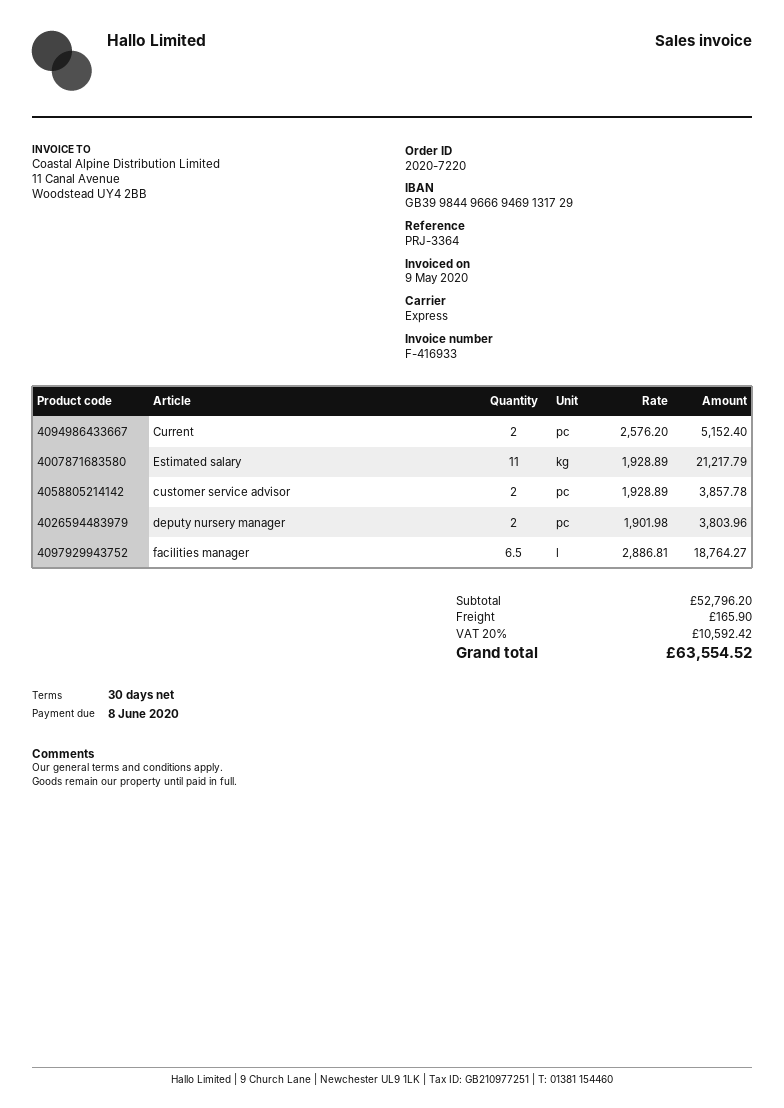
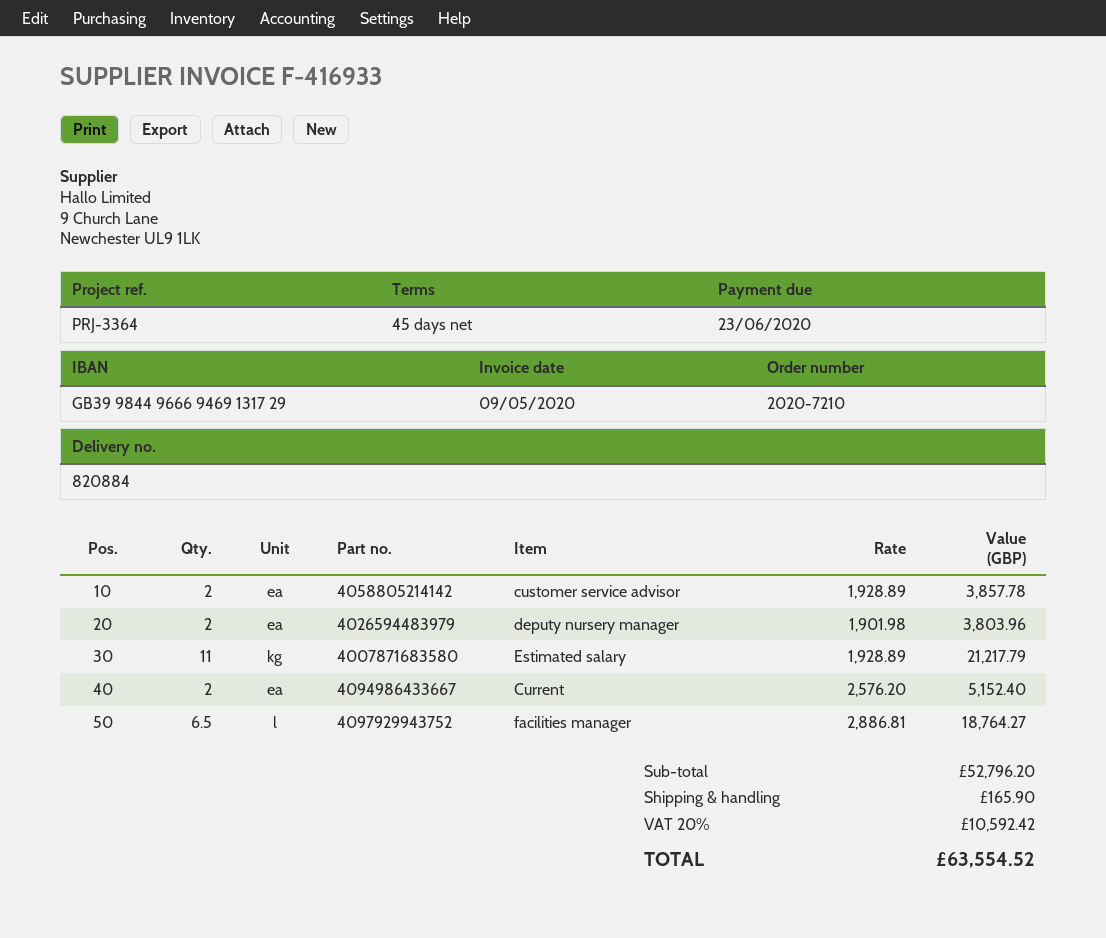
order number: 2020-7220 -> 2020-7210
payment terms: 30 days -> 45 days
due date: 2020-06-08 -> 2020-06-23

